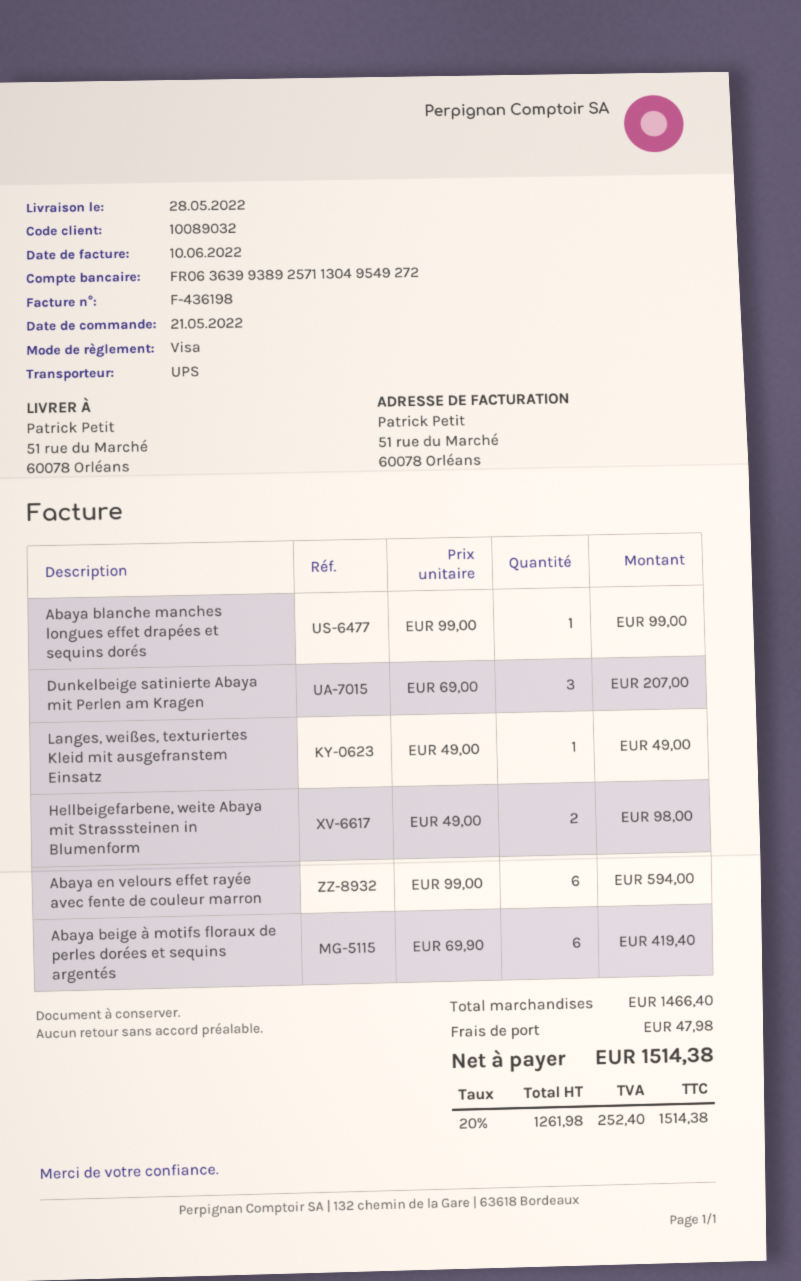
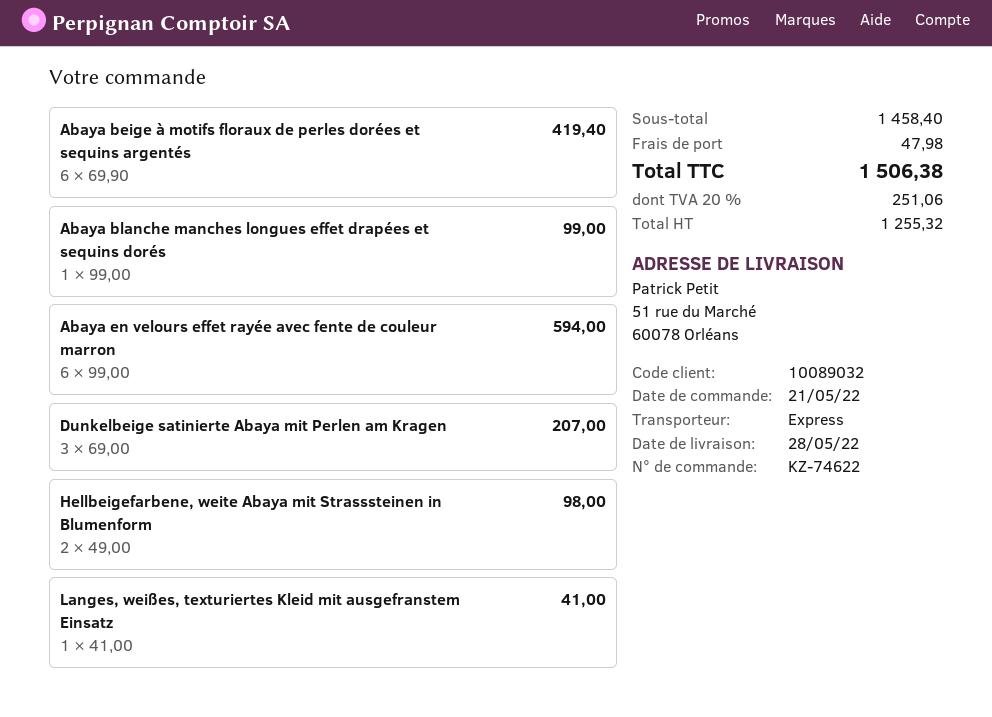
shipping method: UPS -> express
Langes, weißes, texturiertes Kleid mit ausgefranstem Einsatz: 1 x 49.00 = 49.00 -> 1 x 41.00 = 41.00
subtotal: 1466.40 -> 1458.40
net: 1261.98 -> 1255.32
tax: 20% = 252.40 -> 20% = 251.06
total: 1514.38 -> 1506.38

